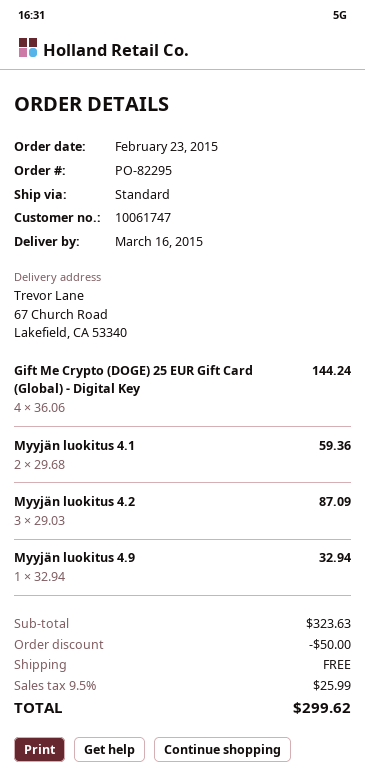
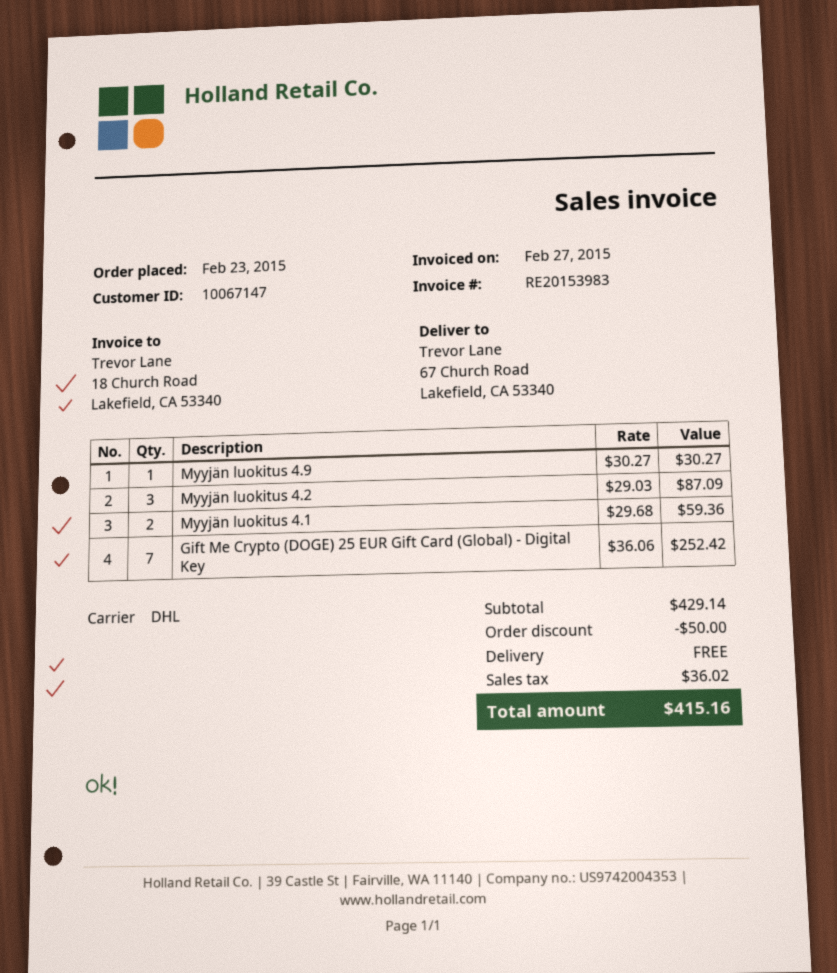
customer number: 10061747 -> 10067147
shipping method: standard -> DHL
Gift Me Crypto (DOGE) 25 EUR Gift Card (Global) - Digital Key: 4 x 36.06 = 144.24 -> 7 x 36.06 = 252.42
Myyjän luokitus 4.9: 1 x 32.94 = 32.94 -> 1 x 30.27 = 30.27
subtotal: 323.63 -> 429.14
tax: 25.99 -> 36.02
total: 299.62 -> 415.16

